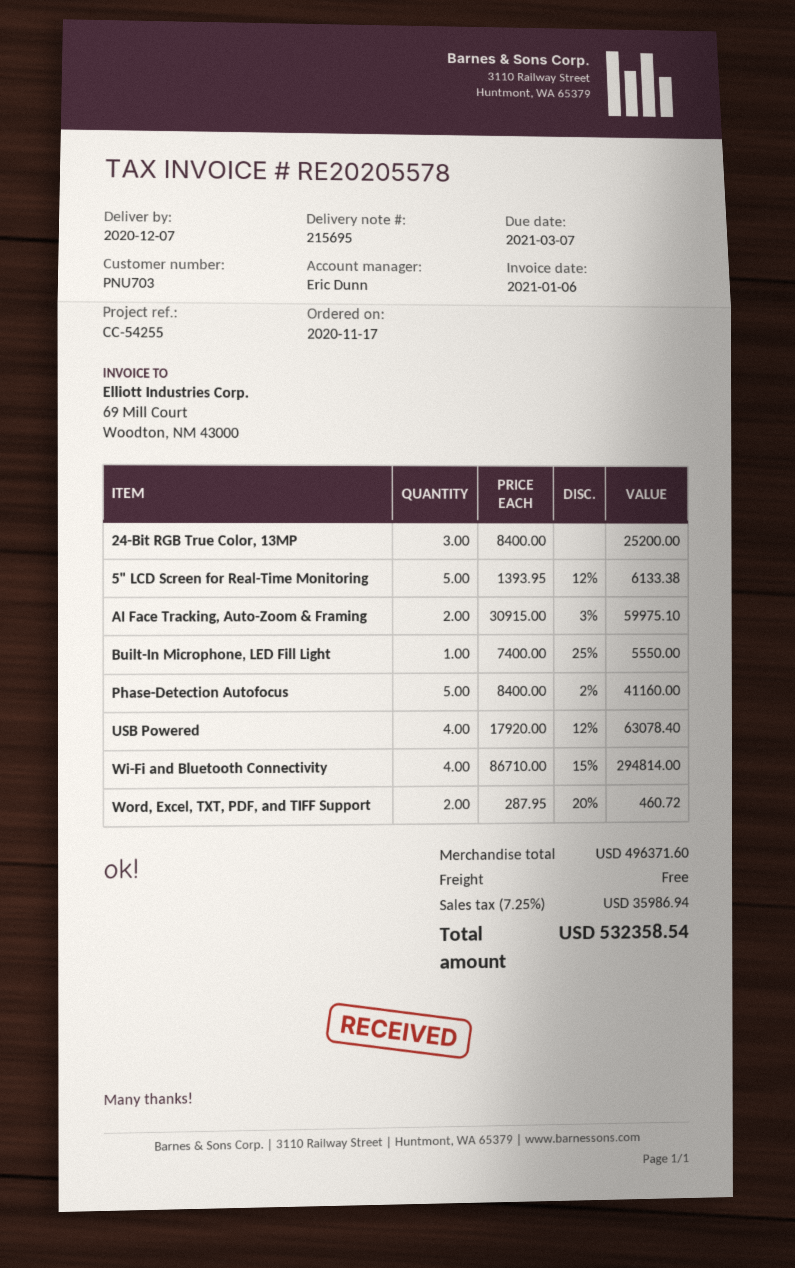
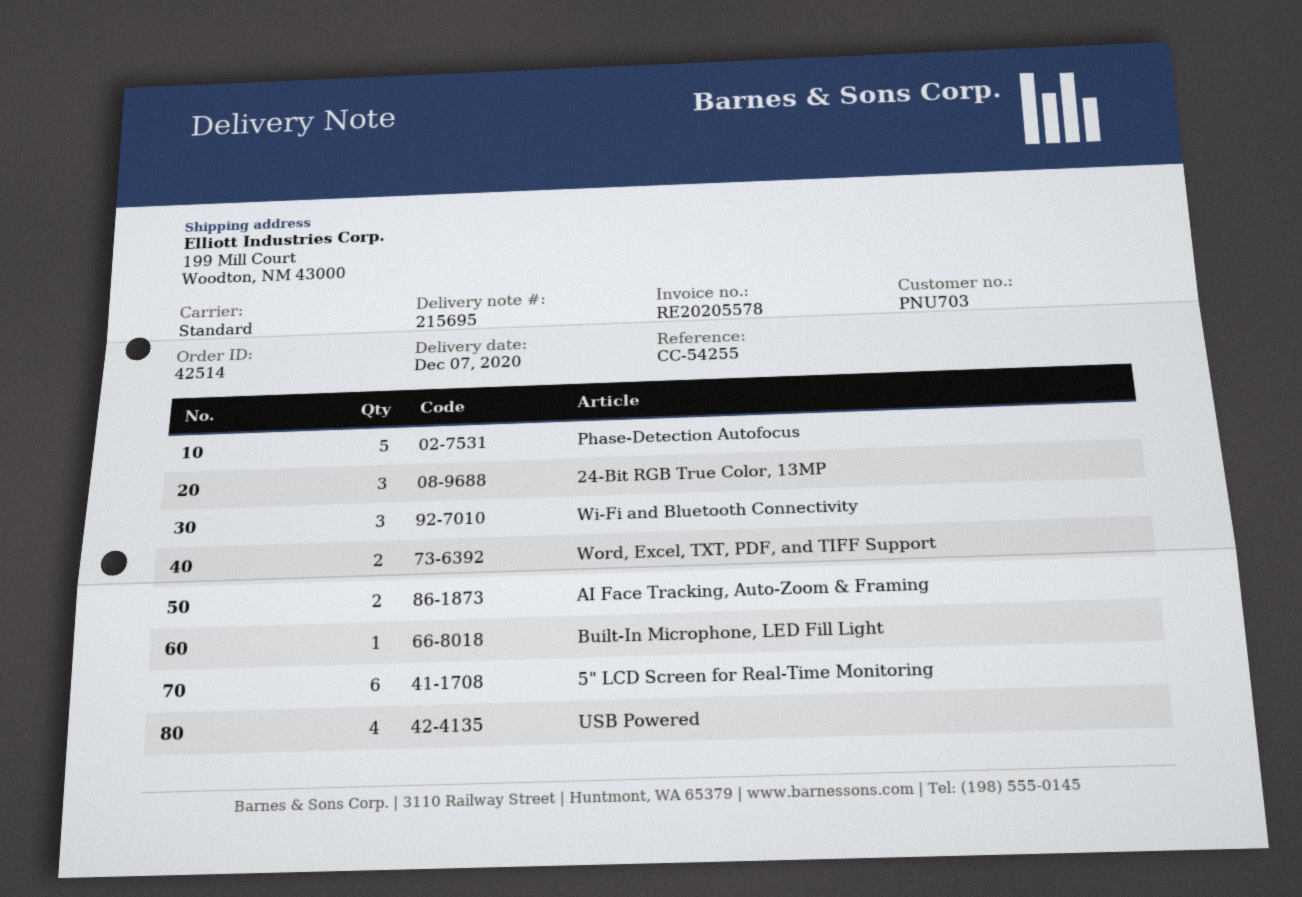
5" LCD Screen for Real-Time Monitoring: 5 -> 6
Wi-Fi and Bluetooth Connectivity: 4 -> 3

